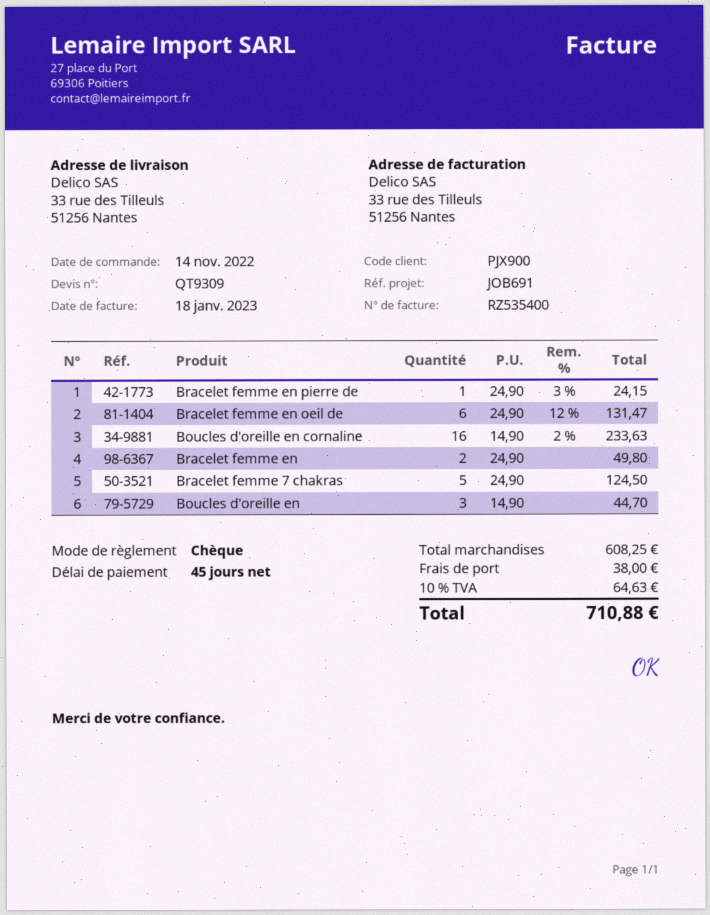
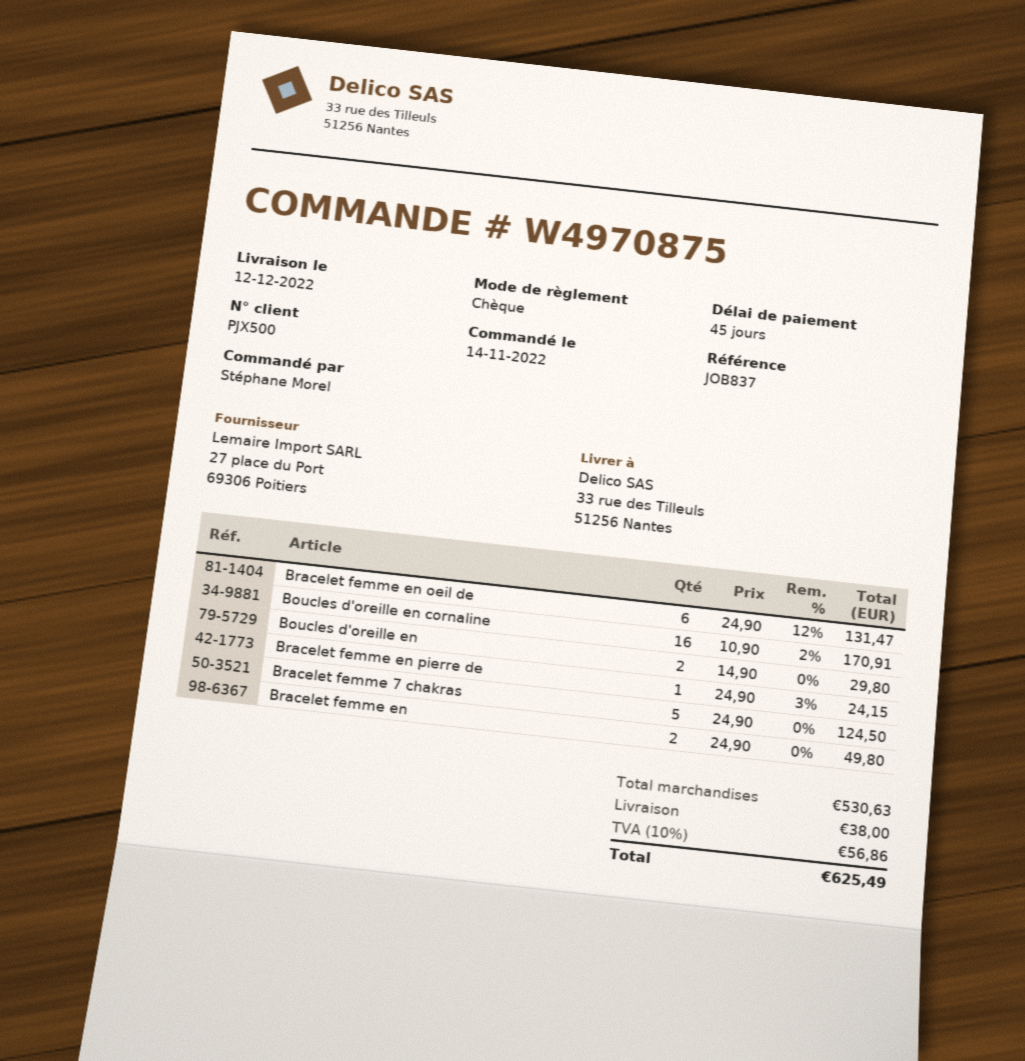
customer number: PJX900 -> PJX500
reference: JOB691 -> JOB837
Boucles d'oreille en cornaline: 16 x 14.90 - 2% = 233.63 -> 16 x 10.90 - 2% = 170.91
Boucles d'oreille en: 3 x 14.90 = 44.70 -> 2 x 14.90 = 29.80
subtotal: 608.25 -> 530.63
tax: 10% = 64.63 -> 10% = 56.86
total: 710.88 -> 625.49

